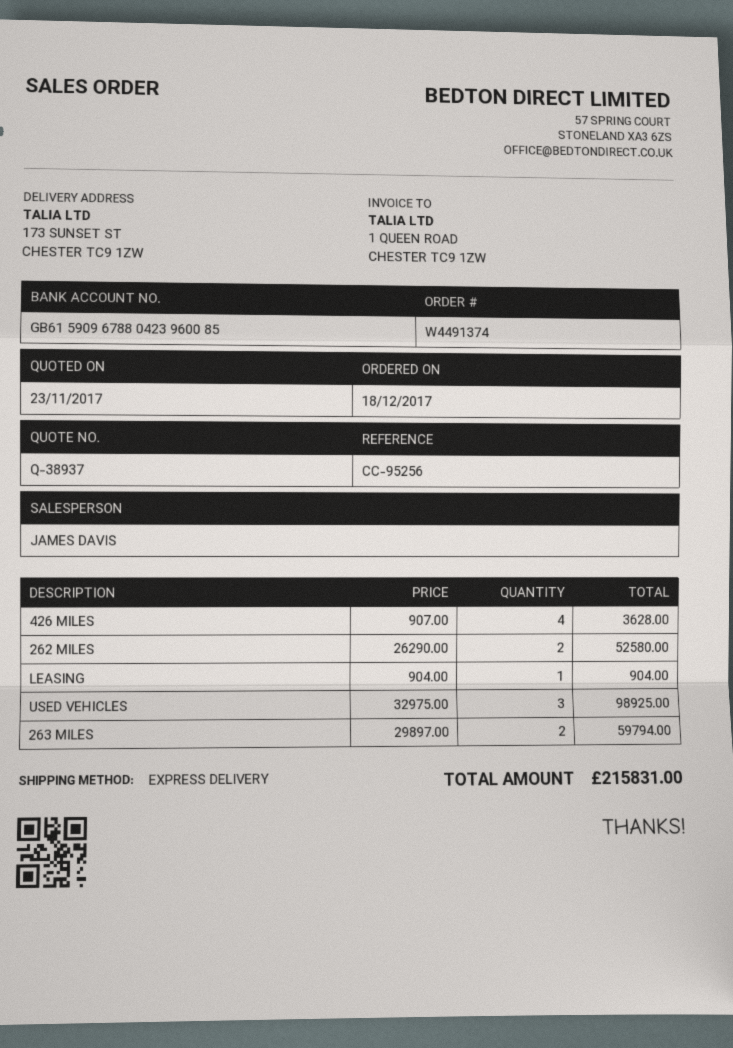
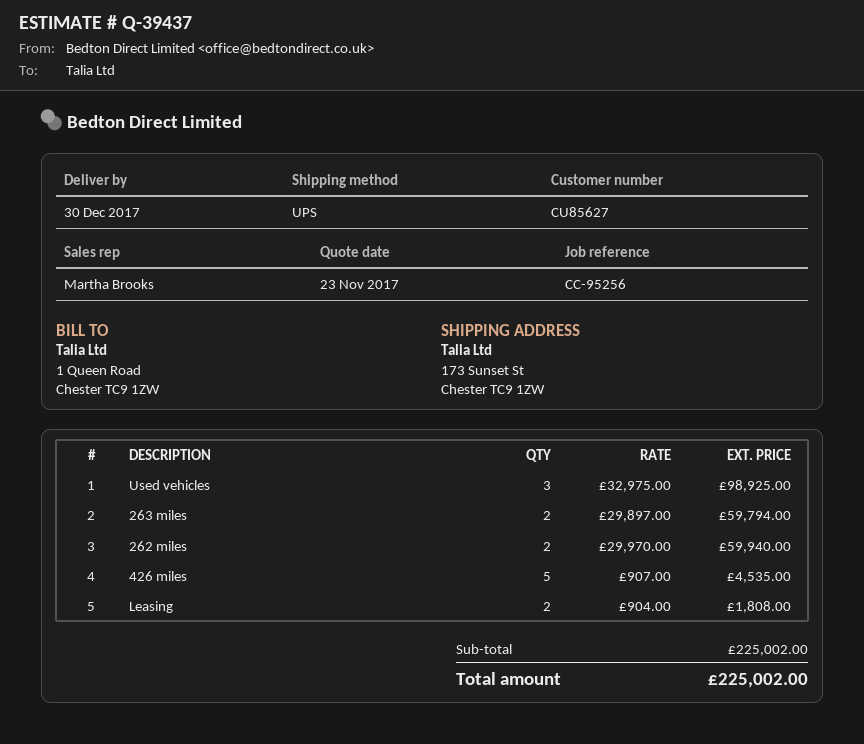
quote number: Q-38937 -> Q-39437
sales rep: JAMES DAVIS -> Martha Brooks
shipping method: express -> UPS
426 MILES: 4 x 907.00 = 3628.00 -> 5 x 907.00 = 4535.00
262 MILES: 2 x 26290.00 = 52580.00 -> 2 x 29970.00 = 59940.00
LEASING: 1 x 904.00 = 904.00 -> 2 x 904.00 = 1808.00
total: 215831.00 -> 225002.00

